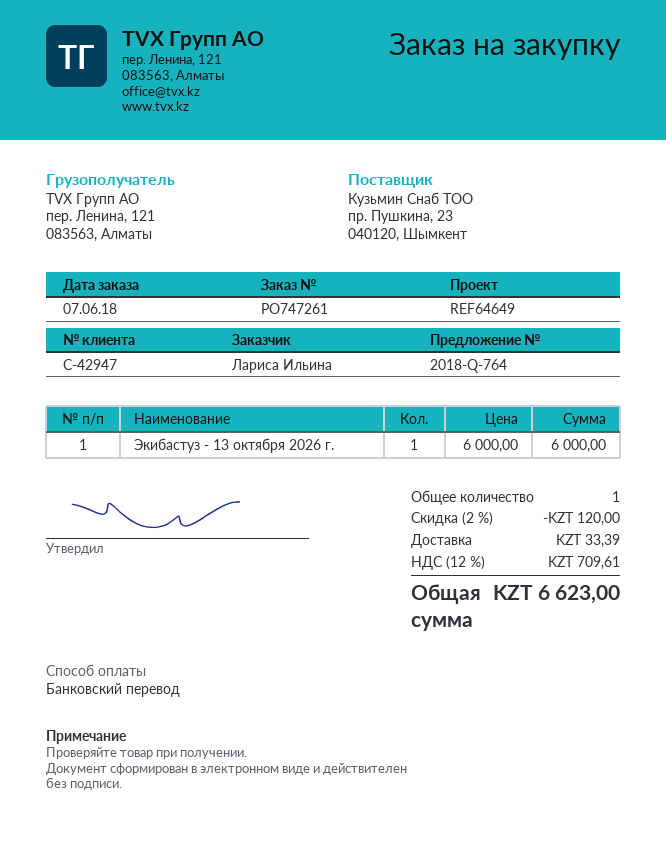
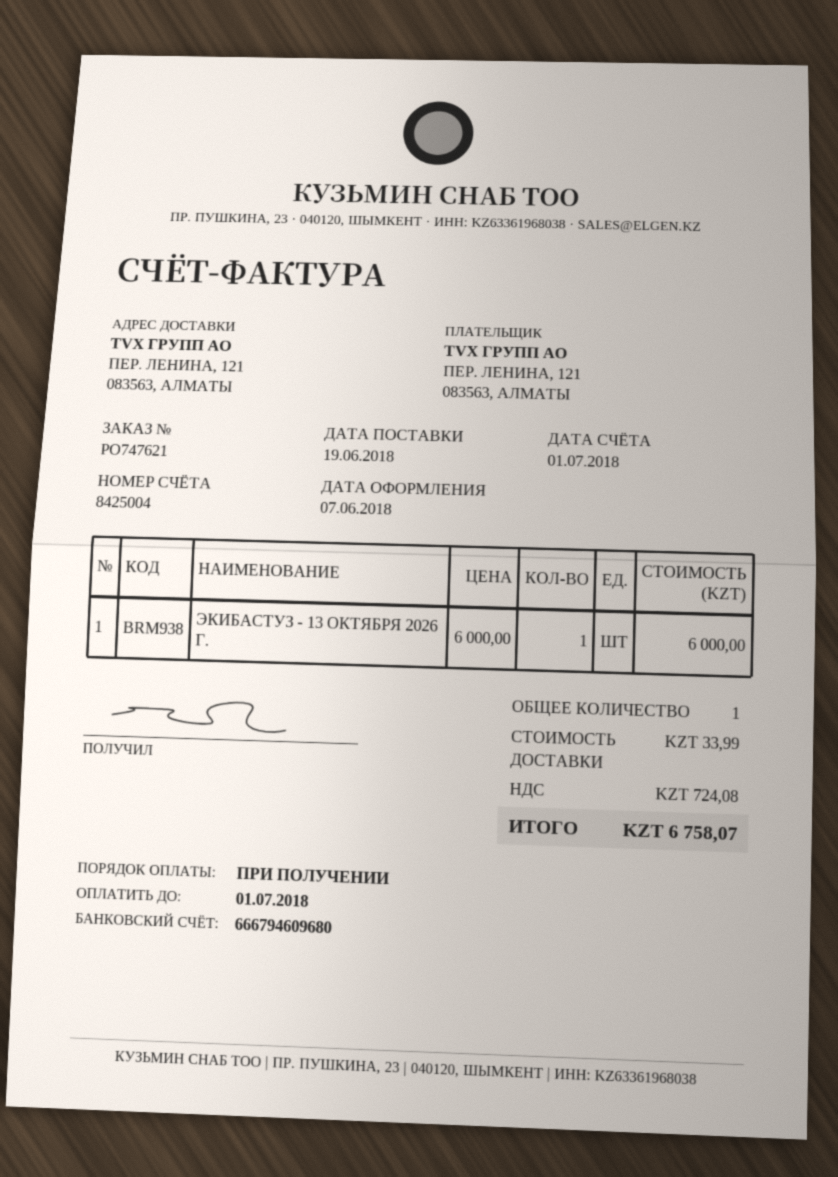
order number: PO747261 -> PO747621
discount: 2% = 120.00 -> none
shipping: 33.39 -> 33.99
tax: 709.61 -> 724.08
total: 6623.00 -> 6758.07

